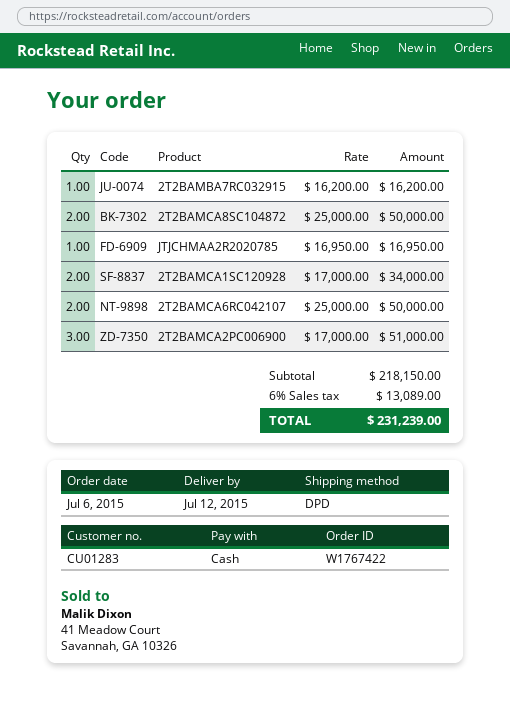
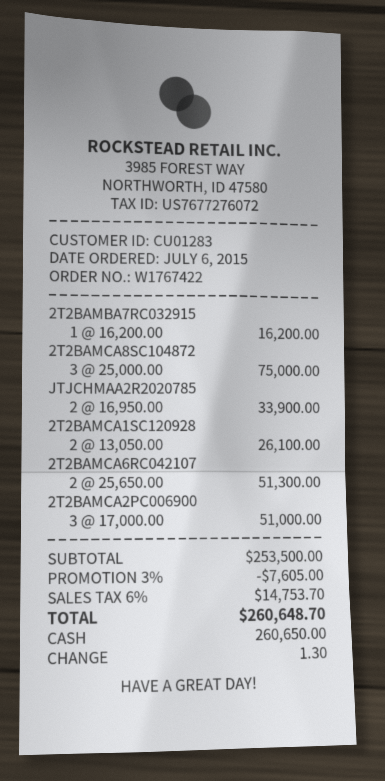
2T2BAMCA8SC104872: 2 x 25000.00 = 50000.00 -> 3 x 25000.00 = 75000.00
JTJCHMAA2R2020785: 1 x 16950.00 = 16950.00 -> 2 x 16950.00 = 33900.00
2T2BAMCA1SC120928: 2 x 17000.00 = 34000.00 -> 2 x 13050.00 = 26100.00
2T2BAMCA6RC042107: 2 x 25000.00 = 50000.00 -> 2 x 25650.00 = 51300.00
subtotal: 218150.00 -> 253500.00
discount: none -> 3% = 7605.00
tax: 6% = 13089.00 -> 6% = 14753.70
total: 231239.00 -> 260648.70

